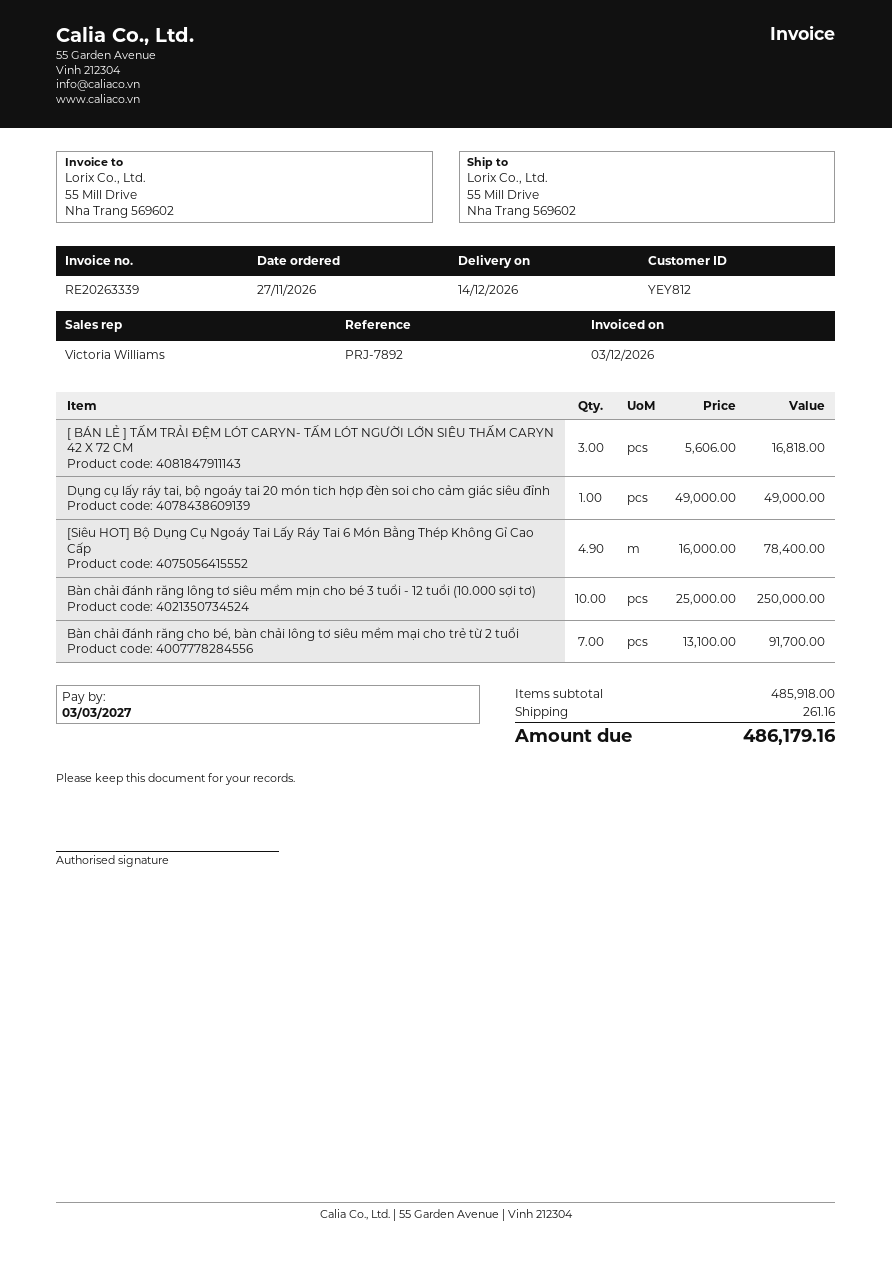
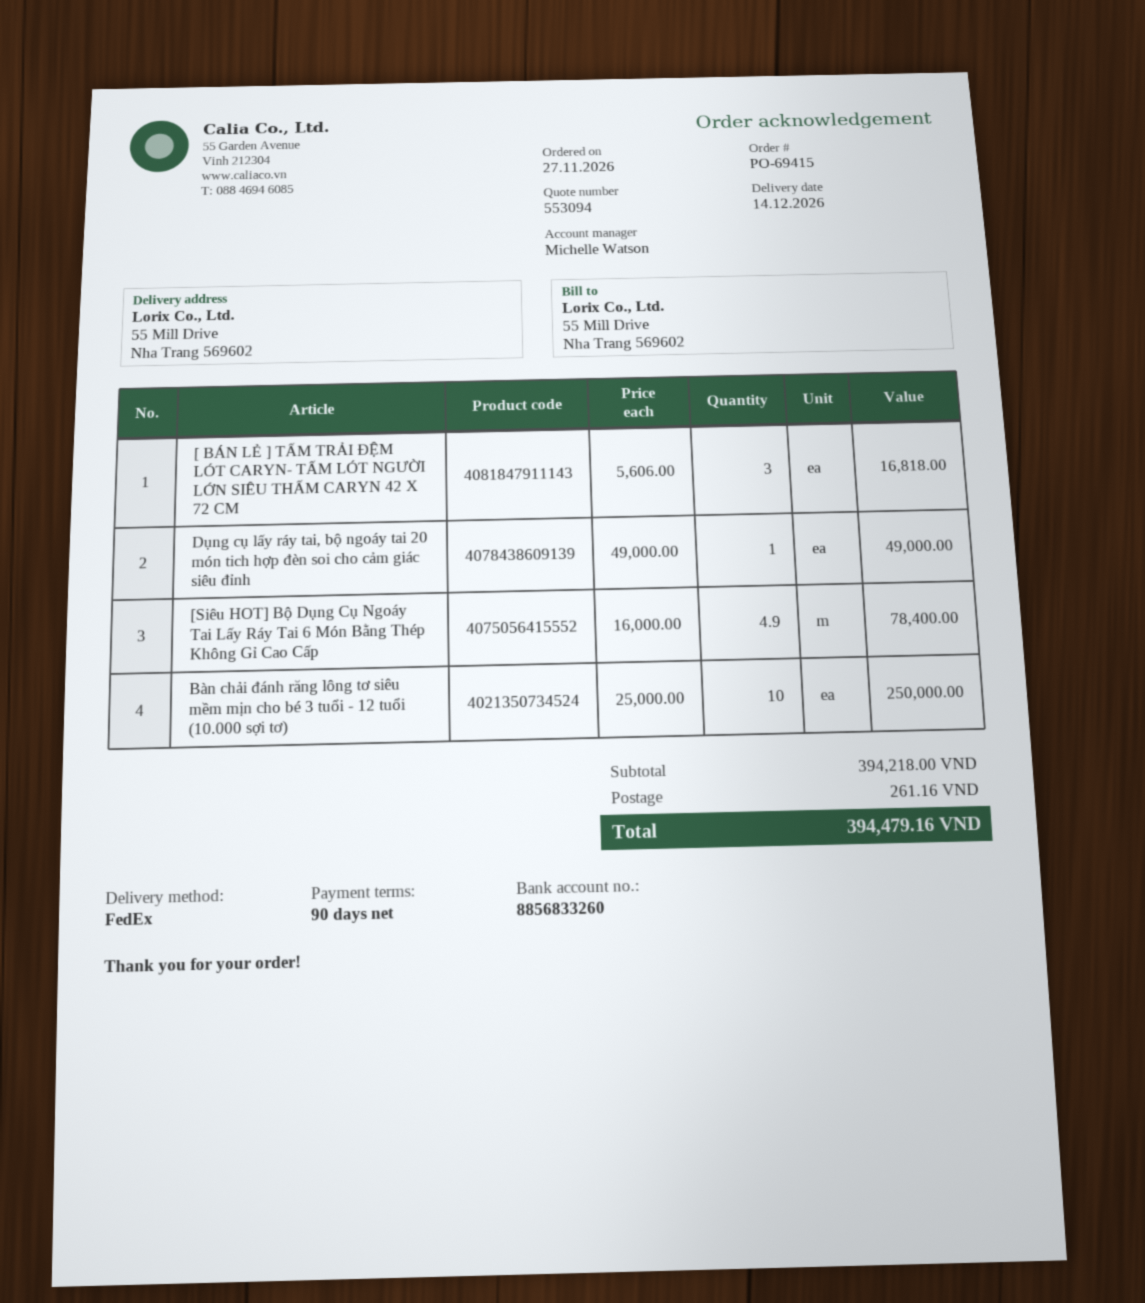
sales rep: Victoria Williams -> Michelle Watson
Bàn chải đánh răng cho bé, bàn chải lông tơ siêu mềm mại cho trẻ từ 2 tuổi: 7 x 13100.00 = 91700.00 -> none
subtotal: 485918.00 -> 394218.00
total: 486179.16 -> 394479.16

